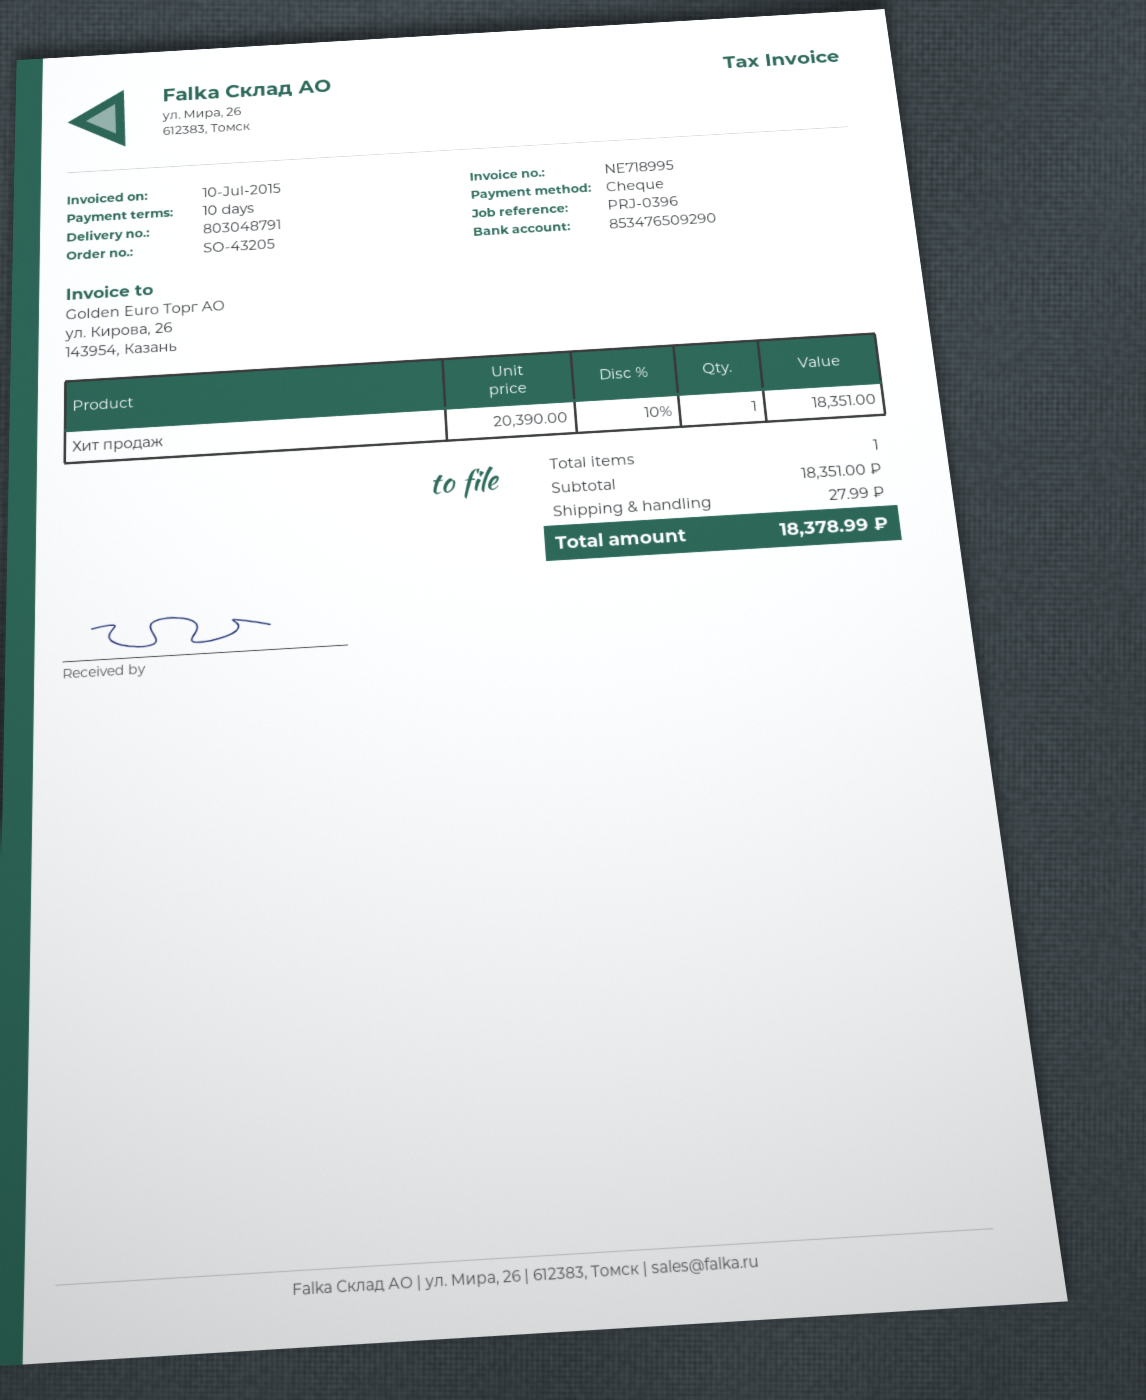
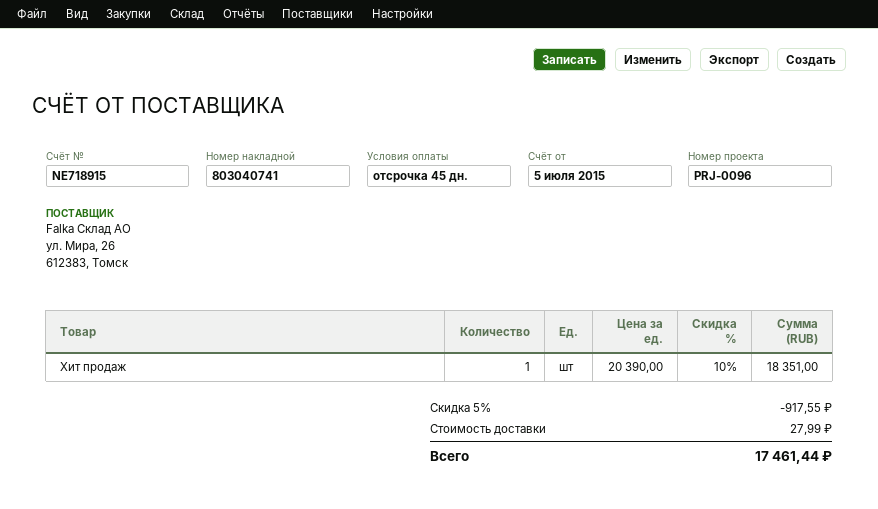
delivery note number: 803048791 -> 803040741
invoice number: NE718995 -> NE718915
invoice date: 2015-07-10 -> 2015-07-05
payment terms: 10 days -> 45 days
reference: PRJ-0396 -> PRJ-0096
discount: none -> 5% = 917.55
total: 18378.99 -> 17461.44

